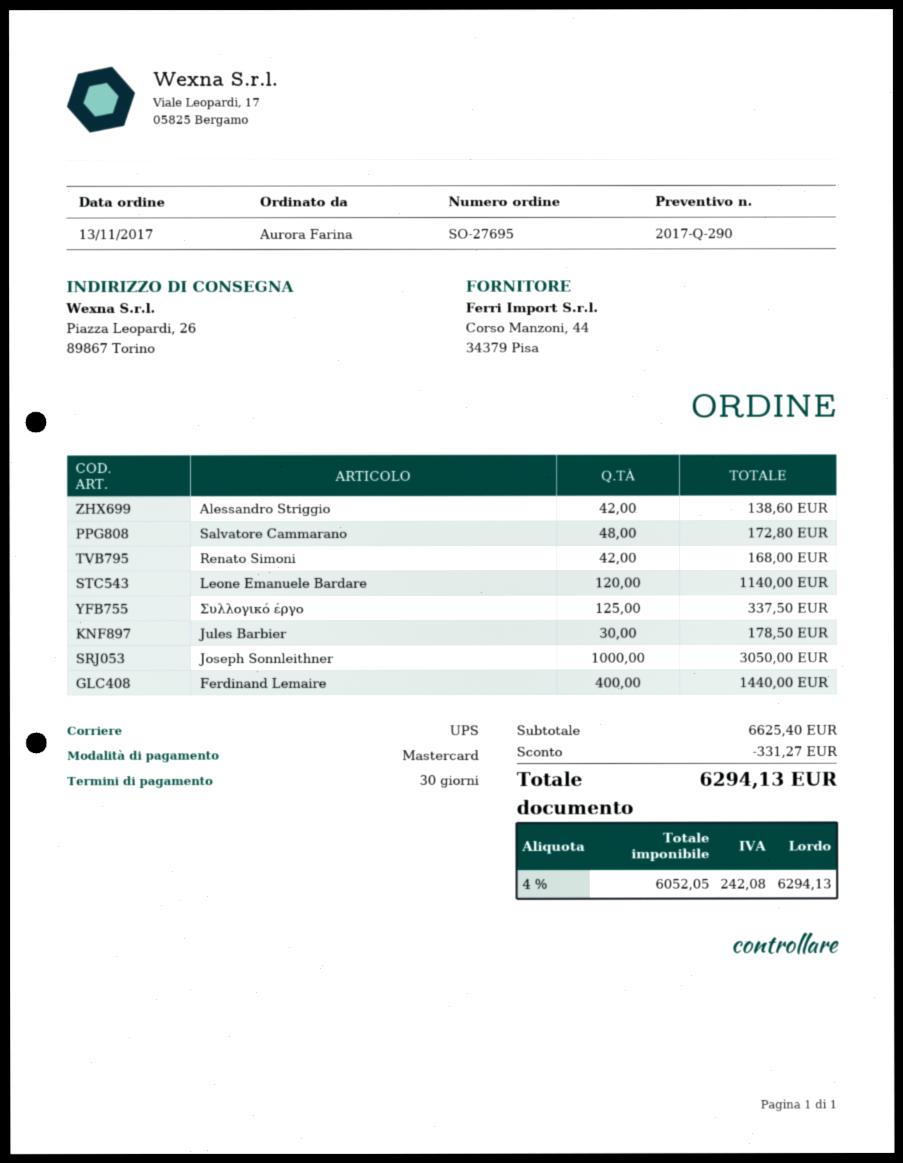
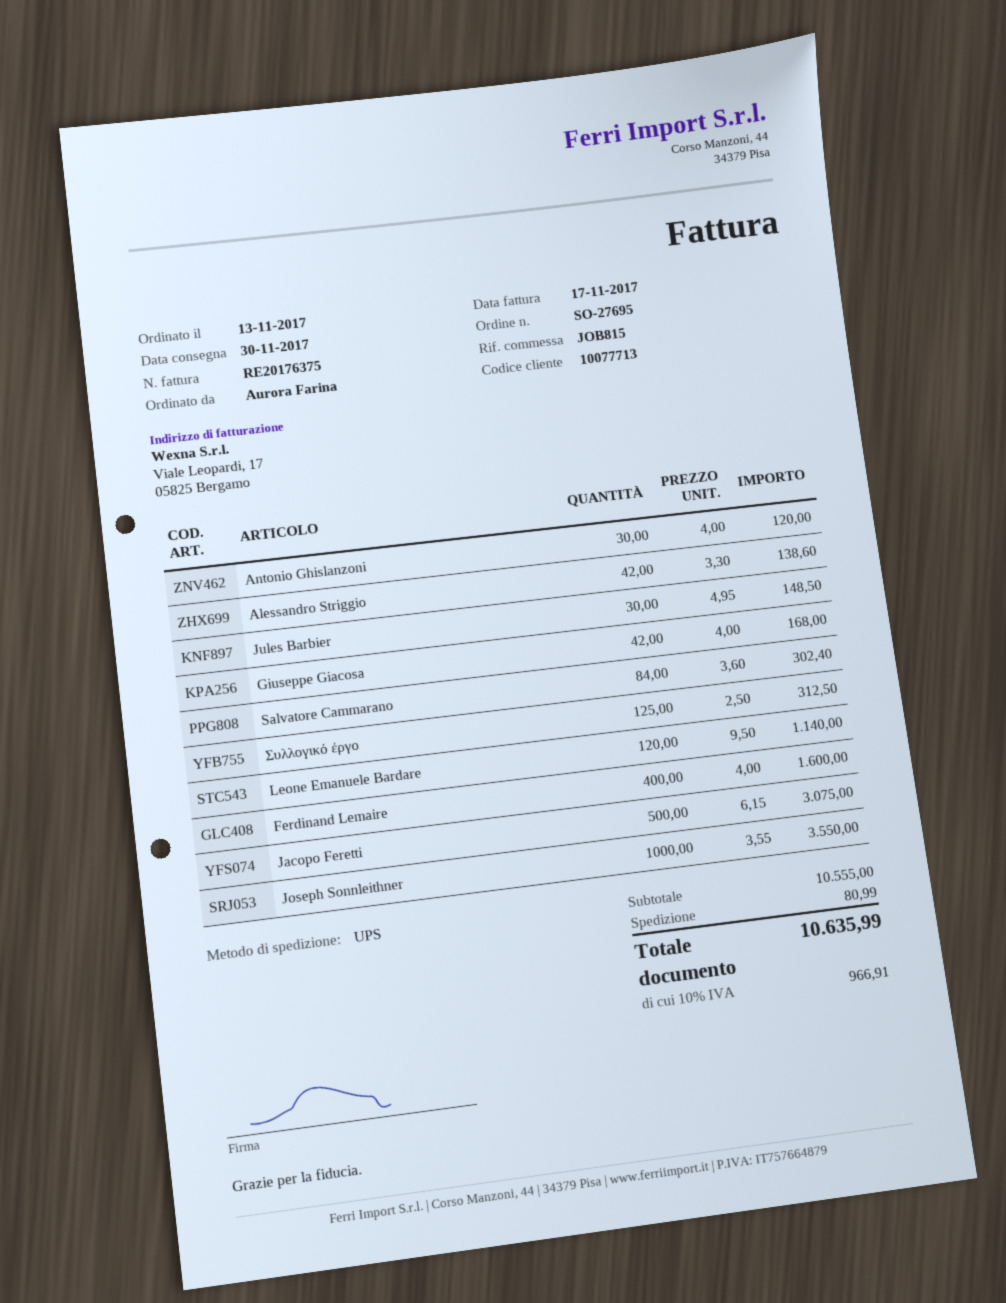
Salvatore Cammarano: 48 for 172.80 -> 84 for 302.40
Renato Simoni: 42 for 168.00 -> none
Συλλογικό έργο: 125 for 337.50 -> 125 for 312.50
Jules Barbier: 30 for 178.50 -> 30 for 148.50
Joseph Sonnleithner: 1000 for 3050.00 -> 1000 for 3550.00
Ferdinand Lemaire: 400 for 1440.00 -> 400 for 1600.00
Antonio Ghislanzoni: none -> 30 for 120.00
Giuseppe Giacosa: none -> 42 for 168.00
Jacopo Feretti: none -> 500 for 3075.00
subtotal: 6625.40 -> 10555.00
discount: 331.27 -> none
shipping: none -> 80.99
tax: 4% = 242.08 -> 10% = 966.91
total: 6294.13 -> 10635.99

